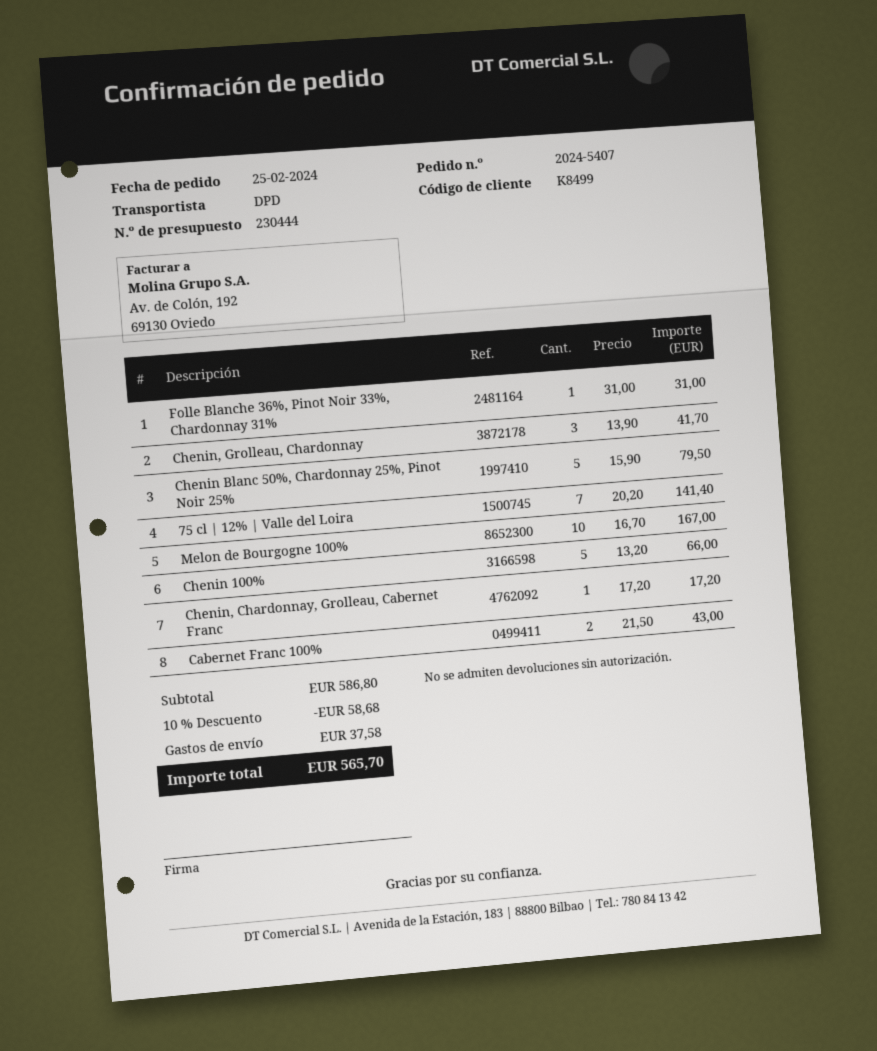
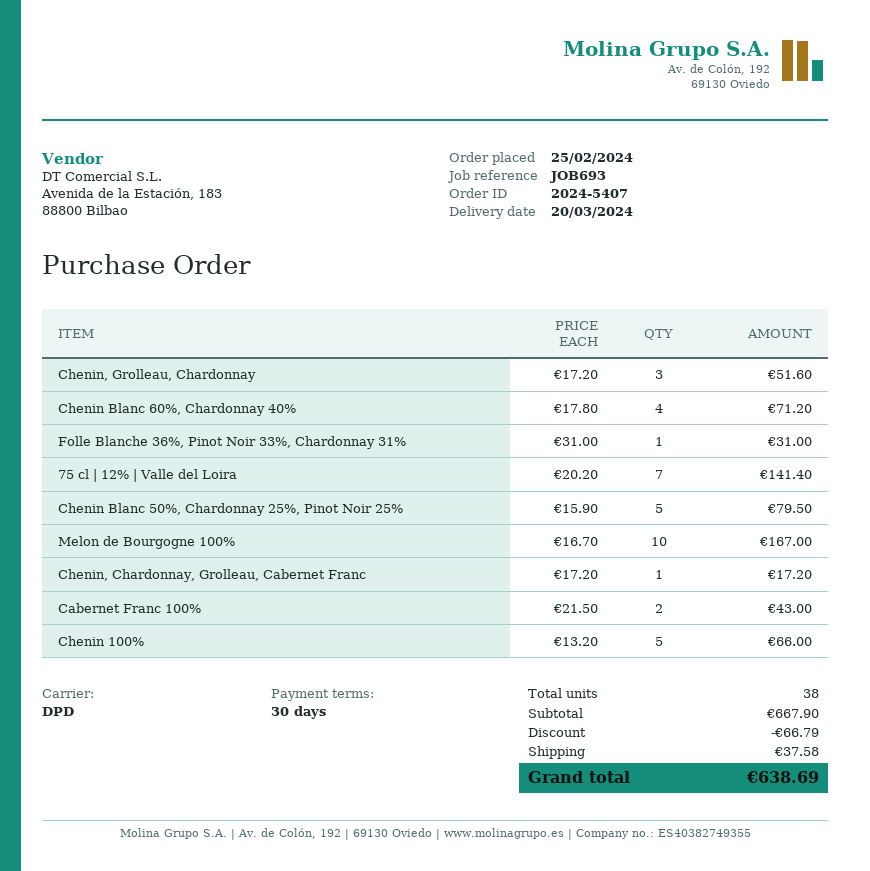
Chenin, Grolleau, Chardonnay: 3 x 13.90 = 41.70 -> 3 x 17.20 = 51.60
Chenin Blanc 60%, Chardonnay 40%: none -> 4 x 17.80 = 71.20
subtotal: 586.80 -> 667.90
discount: 58.68 -> 66.79
total: 565.70 -> 638.69

